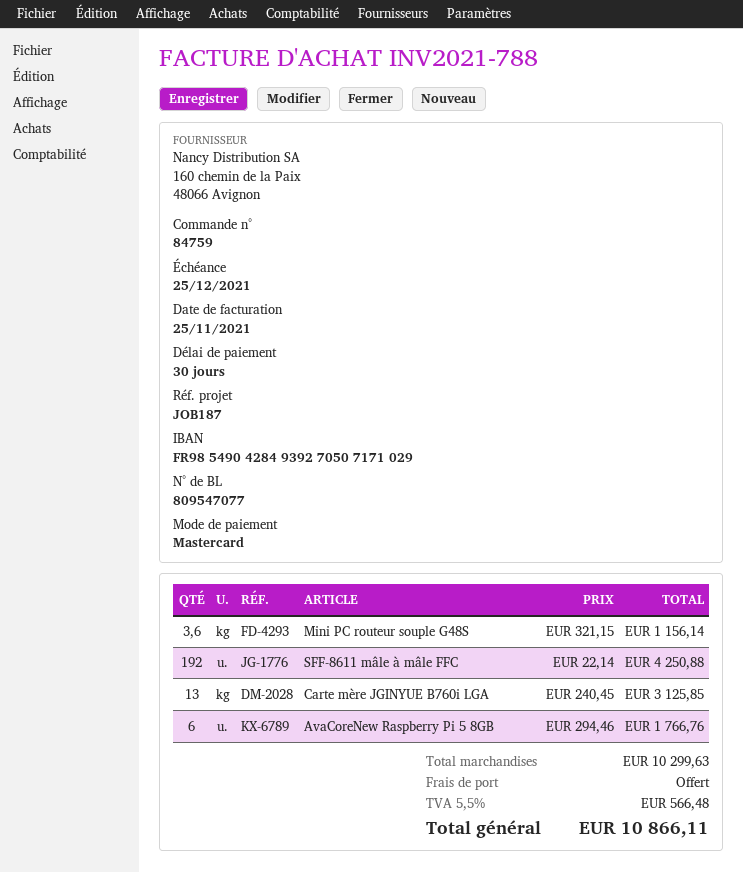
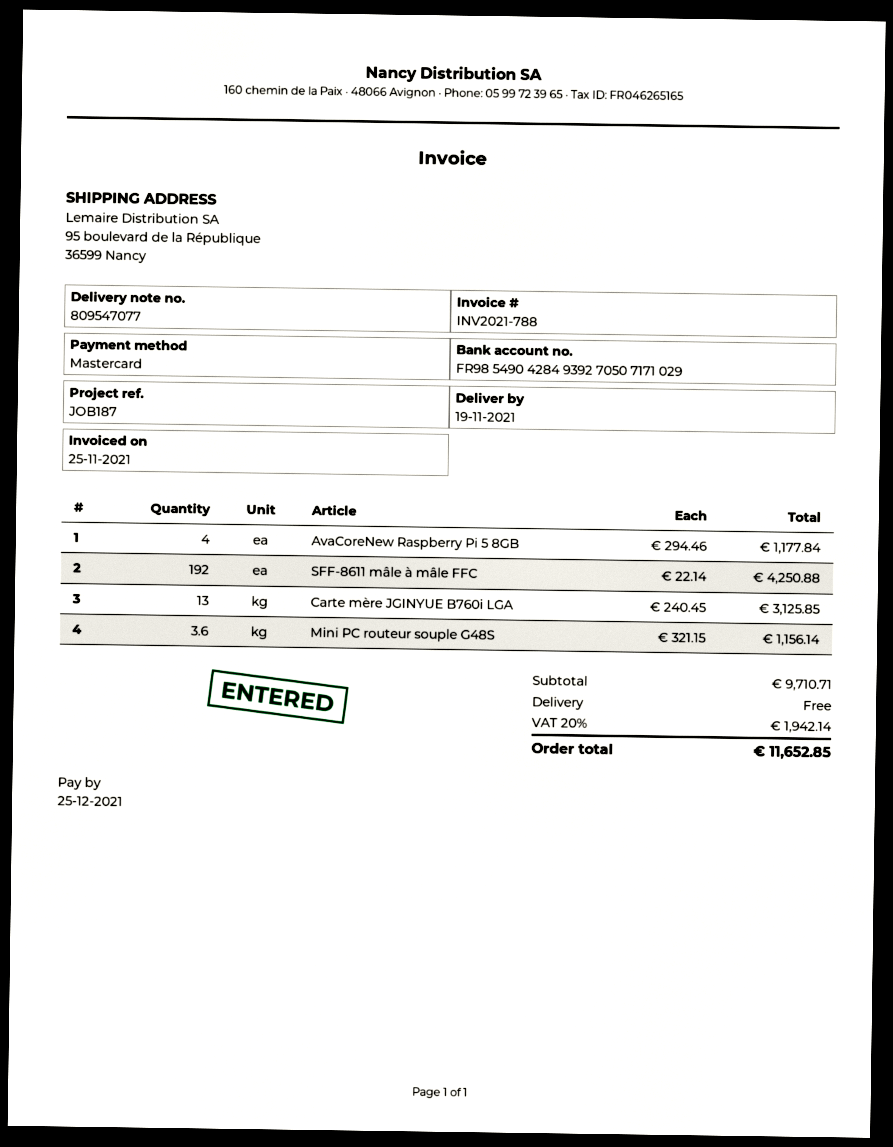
AvaCoreNew Raspberry Pi 5 8GB: 6 x 294.46 = 1766.76 -> 4 x 294.46 = 1177.84
subtotal: 10299.63 -> 9710.71
tax: 5.5% = 566.48 -> 20% = 1942.14
total: 10866.11 -> 11652.85

